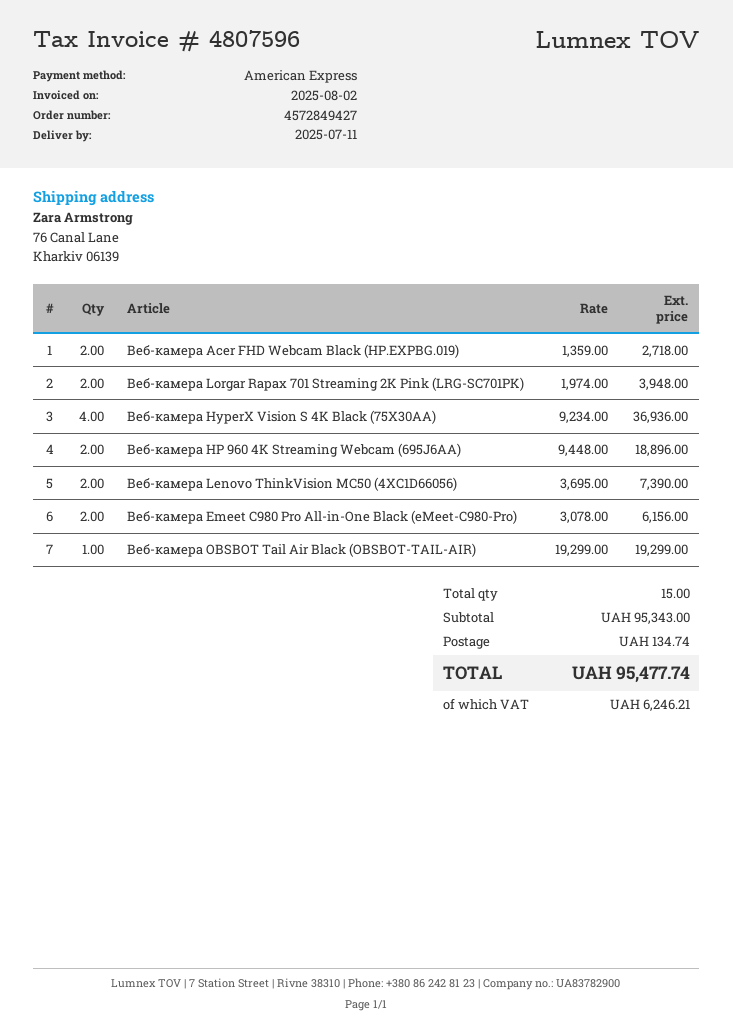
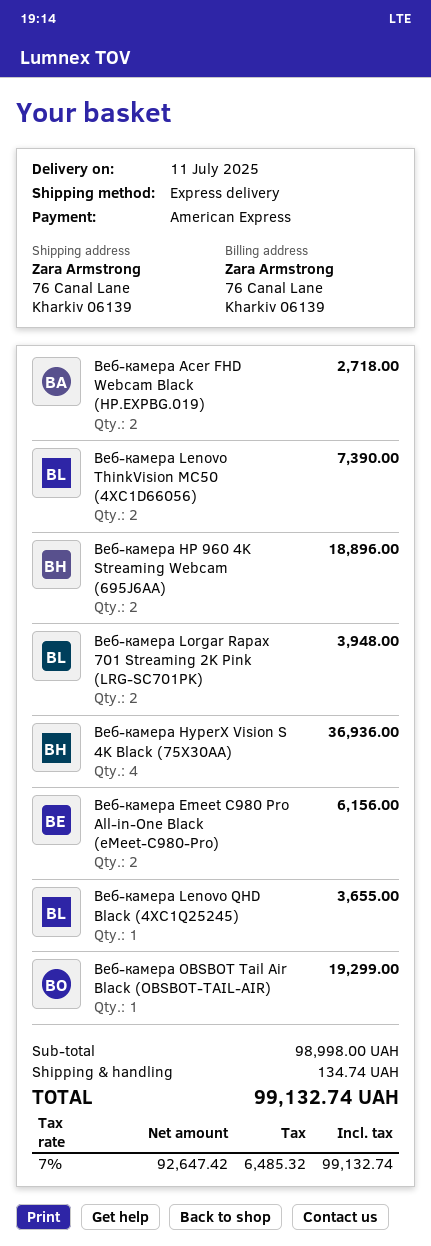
Веб-камера Lenovo QHD Black (4XC1Q25245): none -> 1 for 3655.00
subtotal: 95343.00 -> 98998.00
tax: 6246.21 -> 6485.32
total: 95477.74 -> 99132.74

